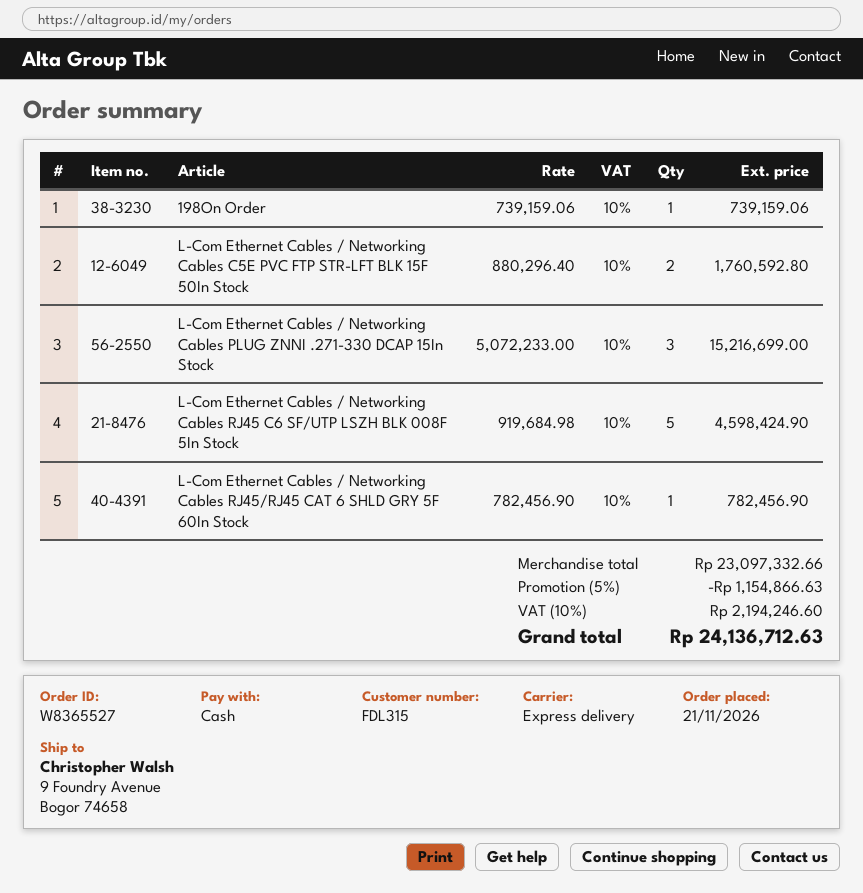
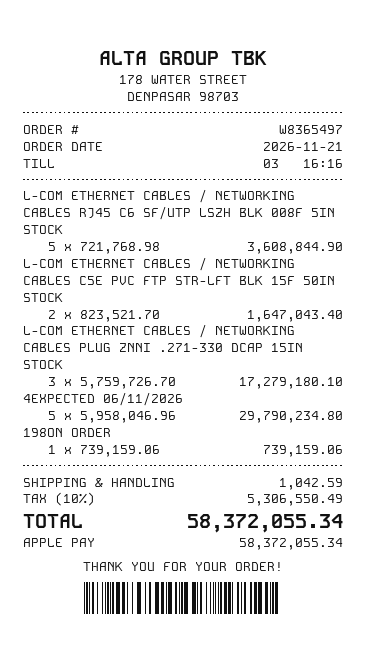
order number: W8365527 -> W8365497
payment method: cash -> Apple Pay
L-Com Ethernet Cables / Networking Cables C5E PVC FTP STR-LFT BLK 15F 50In Stock: 2 x 880296.40 = 1760592.80 -> 2 x 823521.70 = 1647043.40
L-Com Ethernet Cables / Networking Cables PLUG ZNNI .271-330 DCAP 15In Stock: 3 x 5072233.00 = 15216699.00 -> 3 x 5759726.70 = 17279180.10
L-Com Ethernet Cables / Networking Cables RJ45 C6 SF/UTP LSZH BLK 008F 5In Stock: 5 x 919684.98 = 4598424.90 -> 5 x 721768.98 = 3608844.90
L-Com Ethernet Cables / Networking Cables RJ45/RJ45 CAT 6 SHLD GRY 5F 60In Stock: 1 x 782456.90 = 782456.90 -> none
4EXPECTED 06/11/2026: none -> 5 x 5958046.96 = 29790234.80
discount: 5% = 1154866.63 -> none
shipping: none -> 1042.59
tax: 10% = 2194246.60 -> 10% = 5306550.49
total: 24136712.63 -> 58372055.34

